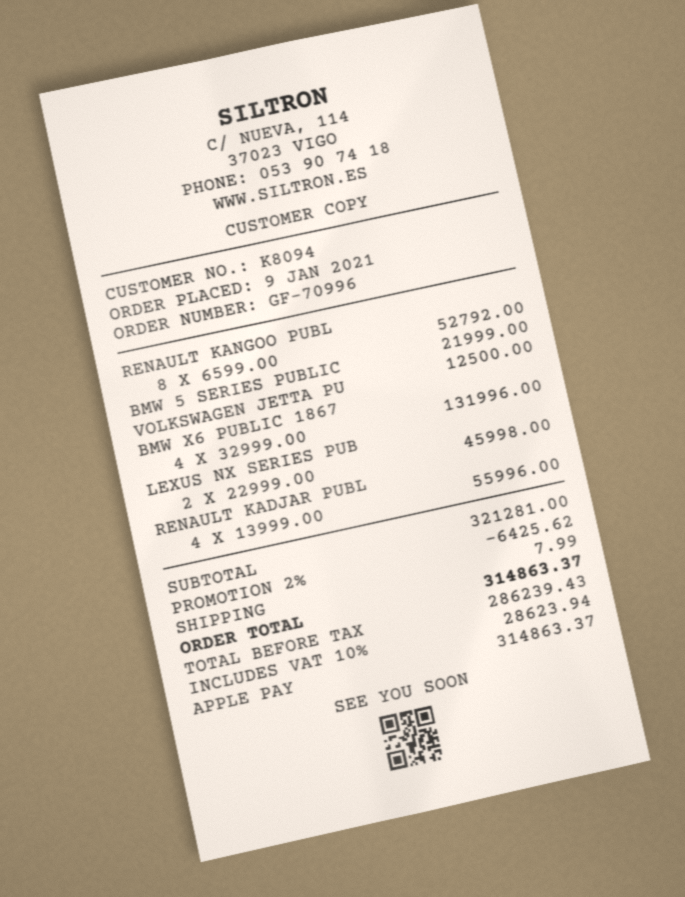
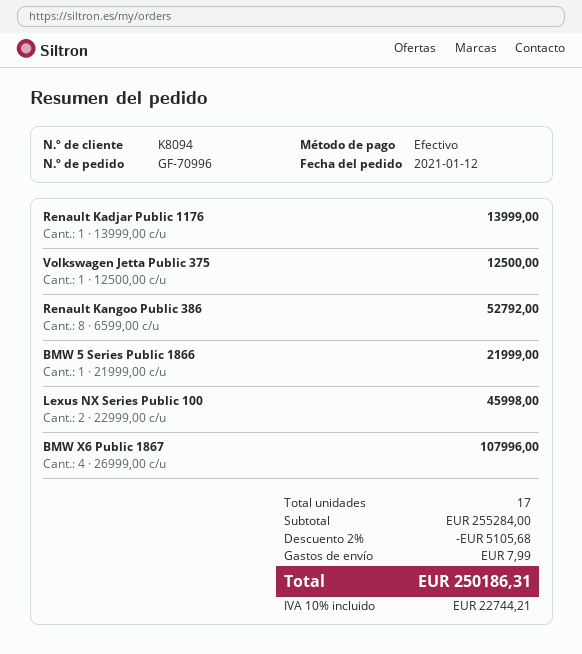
order date: 2021-01-09 -> 2021-01-12
payment method: Apple Pay -> cash
BMW X6 PUBLIC 1867: 4 x 32999.00 = 131996.00 -> 4 x 26999.00 = 107996.00
RENAULT KADJAR PUBL: 4 x 13999.00 = 55996.00 -> 1 x 13999.00 = 13999.00
subtotal: 321281.00 -> 255284.00
discount: 2% = 6425.62 -> 2% = 5105.68
tax: 10% = 28623.94 -> 10% = 22744.21
total: 314863.37 -> 250186.31

